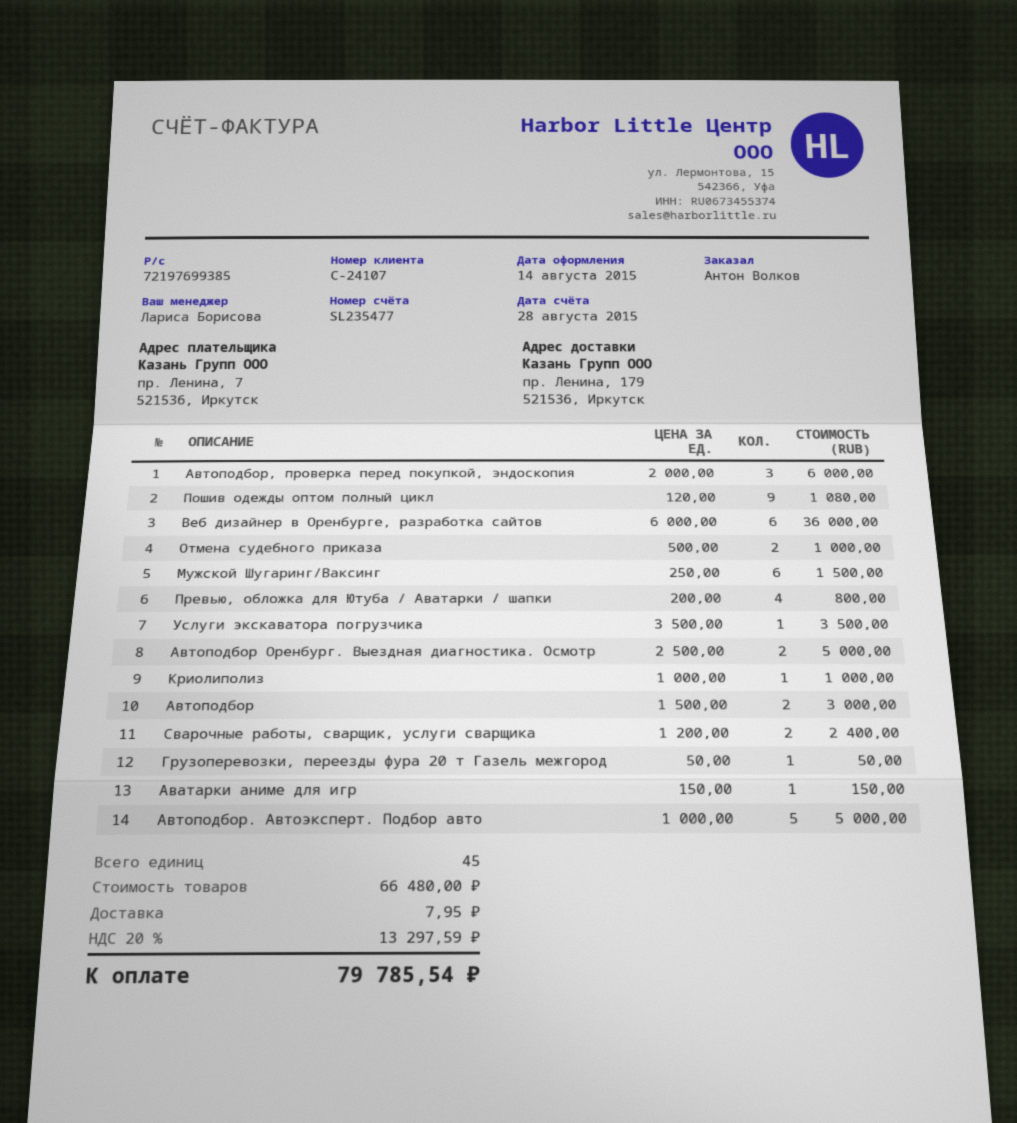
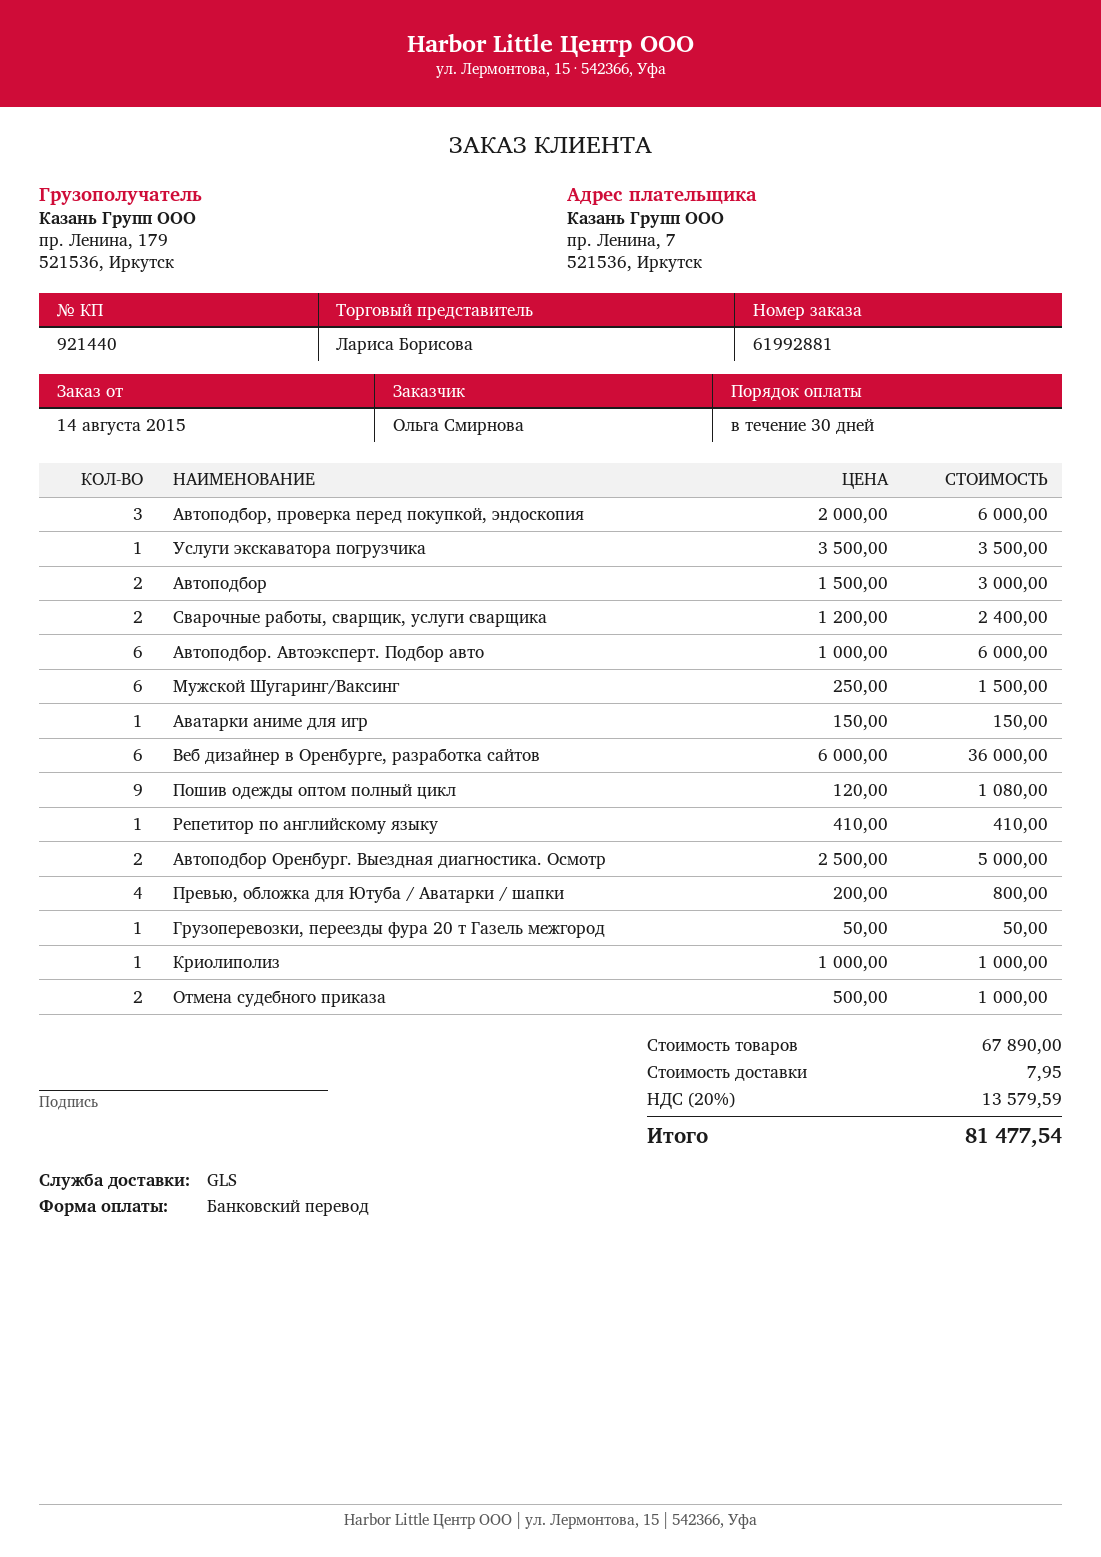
ordered by: Антон Волков -> Ольга Смирнова
Автоподбор. Автоэксперт. Подбор авто: 5 x 1000.00 = 5000.00 -> 6 x 1000.00 = 6000.00
Репетитор по английскому языку: none -> 1 x 410.00 = 410.00
subtotal: 66480.00 -> 67890.00
tax: 20% = 13297.59 -> 20% = 13579.59
total: 79785.54 -> 81477.54

